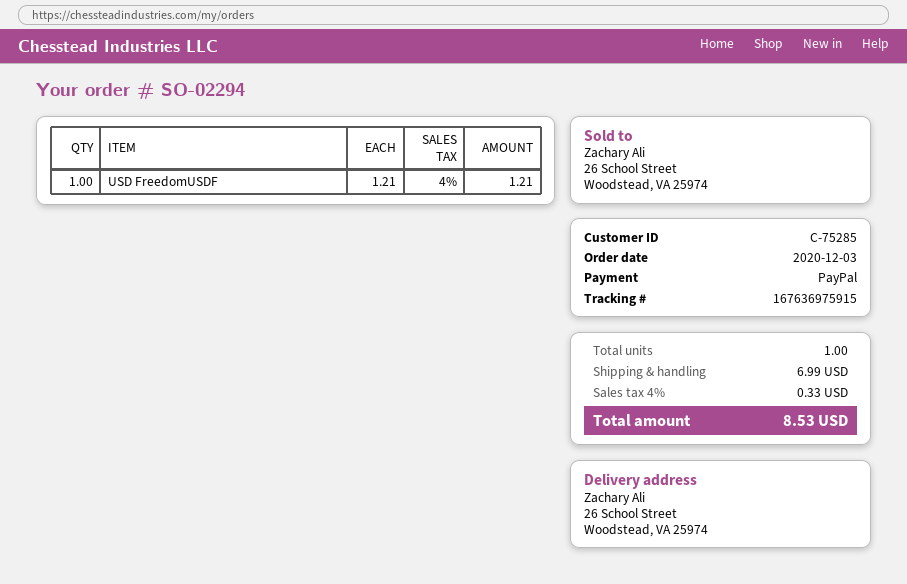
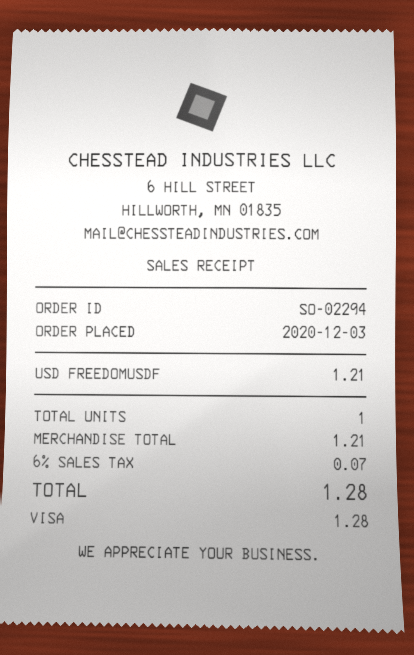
payment method: PayPal -> Visa
shipping: 6.99 -> none
tax: 4% = 0.33 -> 6% = 0.07
total: 8.53 -> 1.28

